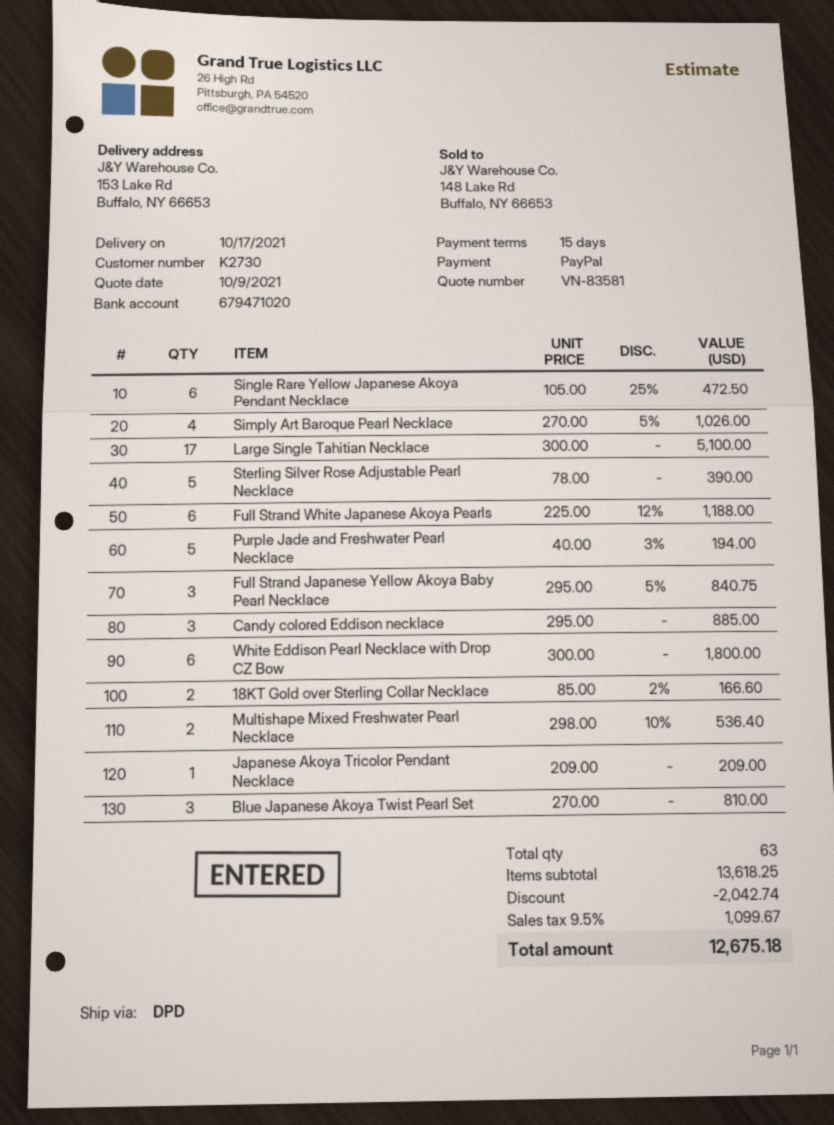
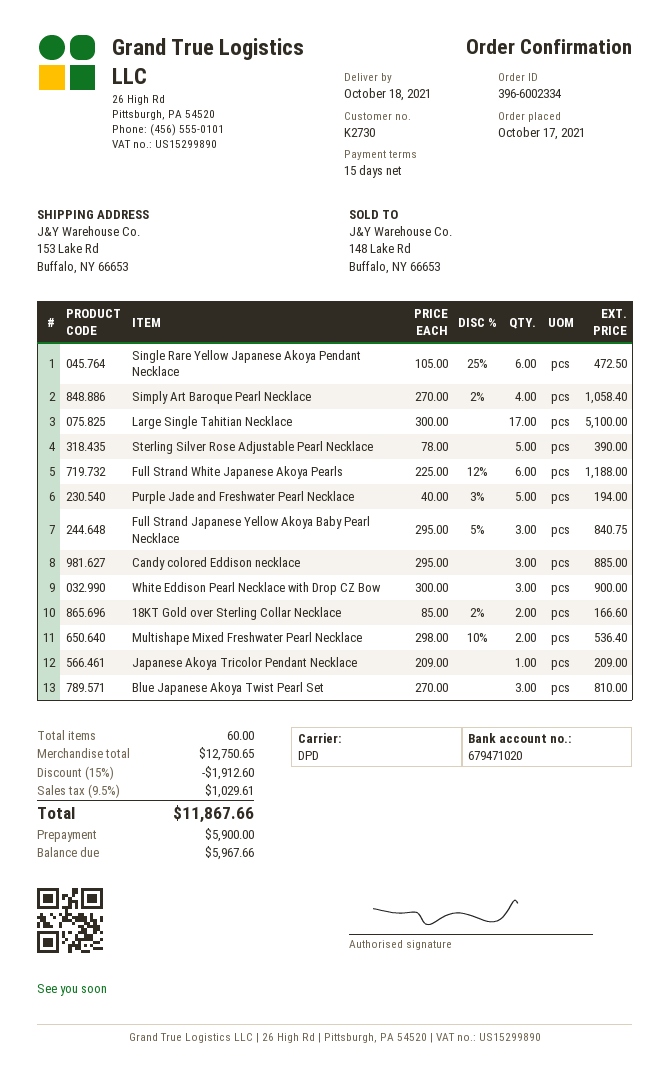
delivery date: 2021-10-17 -> 2021-10-18
Simply Art Baroque Pearl Necklace: 4 x 270.00 - 5% = 1026.00 -> 4 x 270.00 - 2% = 1058.40
White Eddison Pearl Necklace with Drop CZ Bow: 6 x 300.00 = 1800.00 -> 3 x 300.00 = 900.00
total quantity: 63 -> 60
subtotal: 13618.25 -> 12750.65
discount: 2042.74 -> 1912.60
tax: 9.5% = 1099.67 -> 9.5% = 1029.61
total: 12675.18 -> 11867.66

